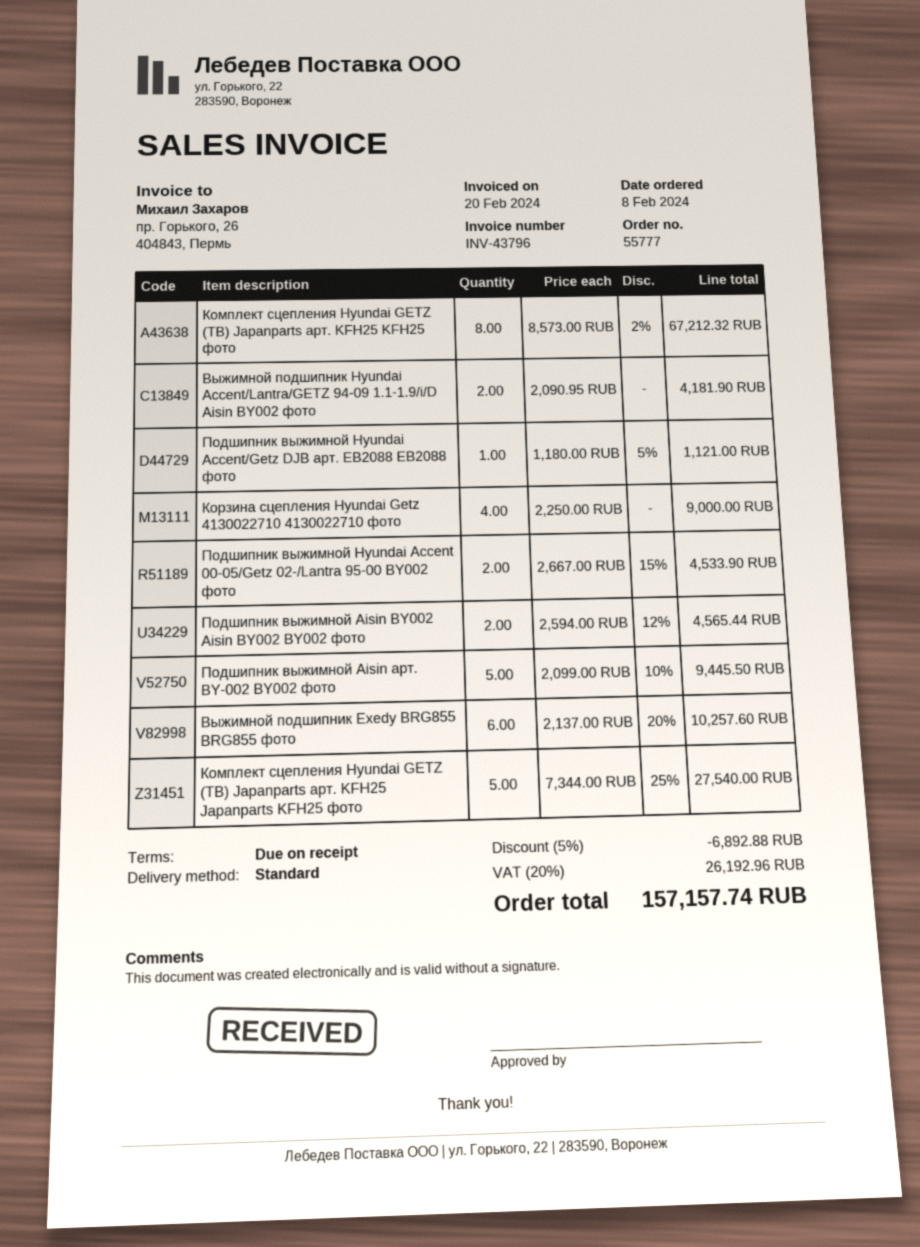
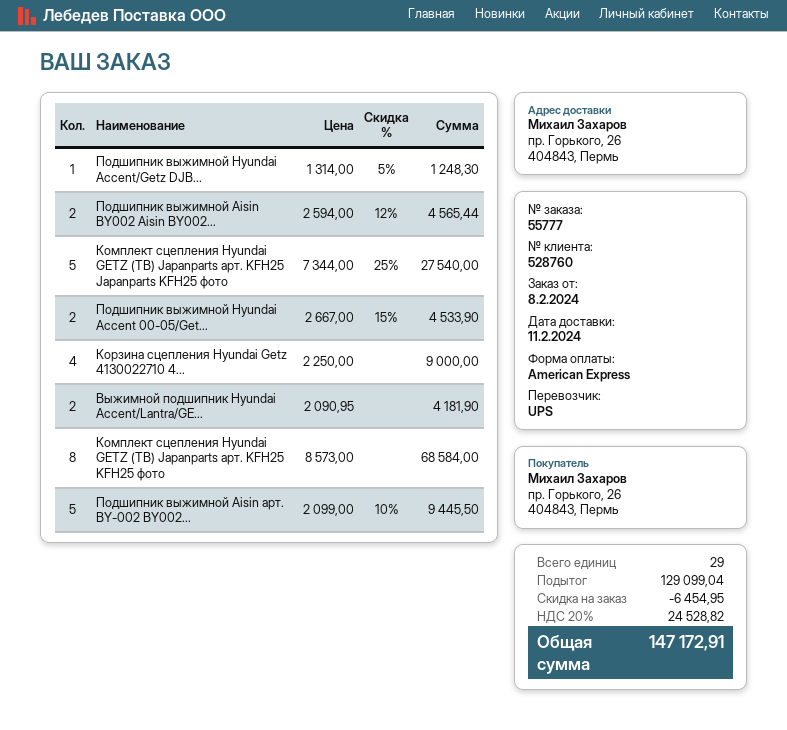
shipping method: standard -> UPS
Комплект сцепления Hyundai GETZ (TB) Japanparts арт. KFH25 KFH25 фото: 8 x 8573.00 - 2% = 67212.32 -> 8 x 8573.00 = 68584.00
Подшипник выжимной Hyundai Accent/Getz DJB арт. EB2088 EB2088 фото: 1 x 1180.00 - 5% = 1121.00 -> 1 x 1314.00 - 5% = 1248.30
Выжимной подшипник Exedy BRG855 BRG855 фото: 6 x 2137.00 - 20% = 10257.60 -> none
discount: 6892.88 -> 6454.95
tax: 20% = 26192.96 -> 20% = 24528.82
total: 157157.74 -> 147172.91

